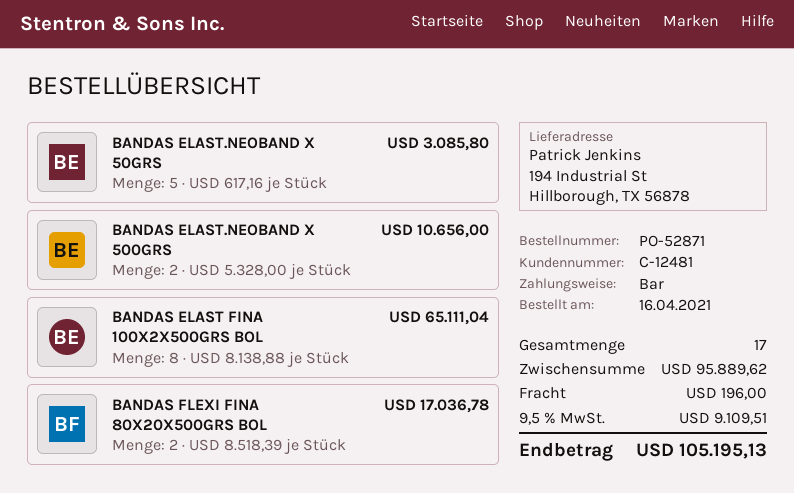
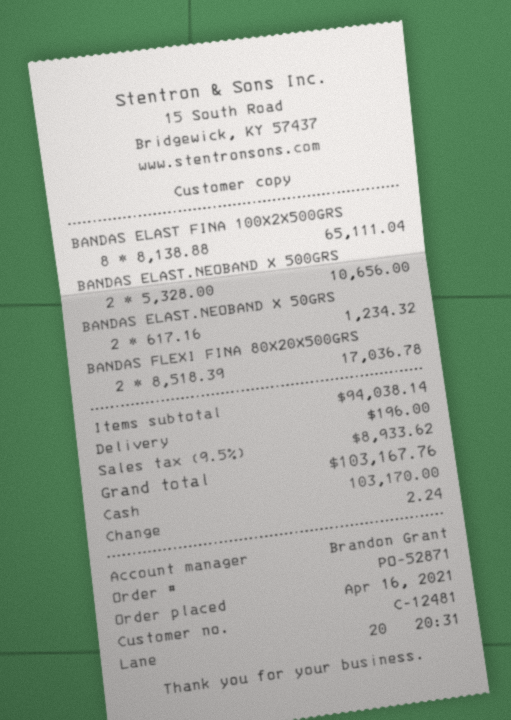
BANDAS ELAST.NEOBAND X 50GRS: 5 x 617.16 = 3085.80 -> 2 x 617.16 = 1234.32
subtotal: 95889.62 -> 94038.14
tax: 9.5% = 9109.51 -> 9.5% = 8933.62
total: 105195.13 -> 103167.76

